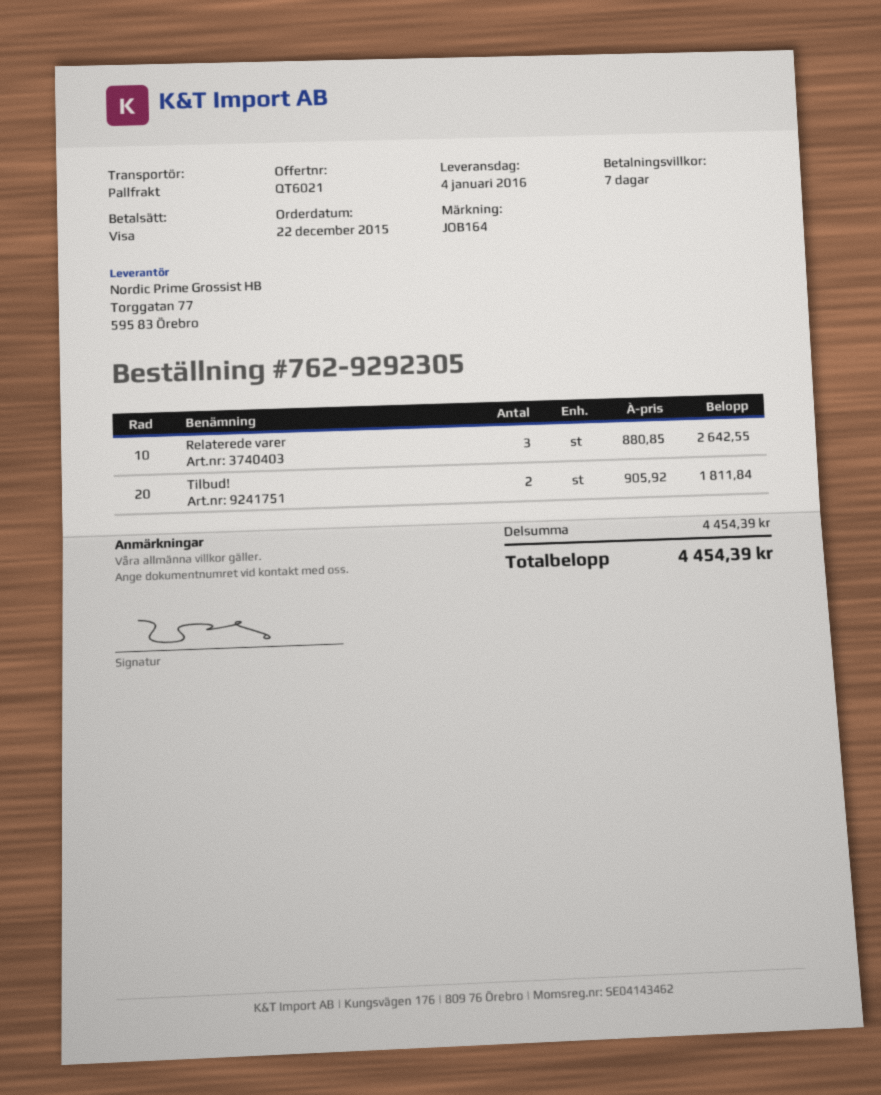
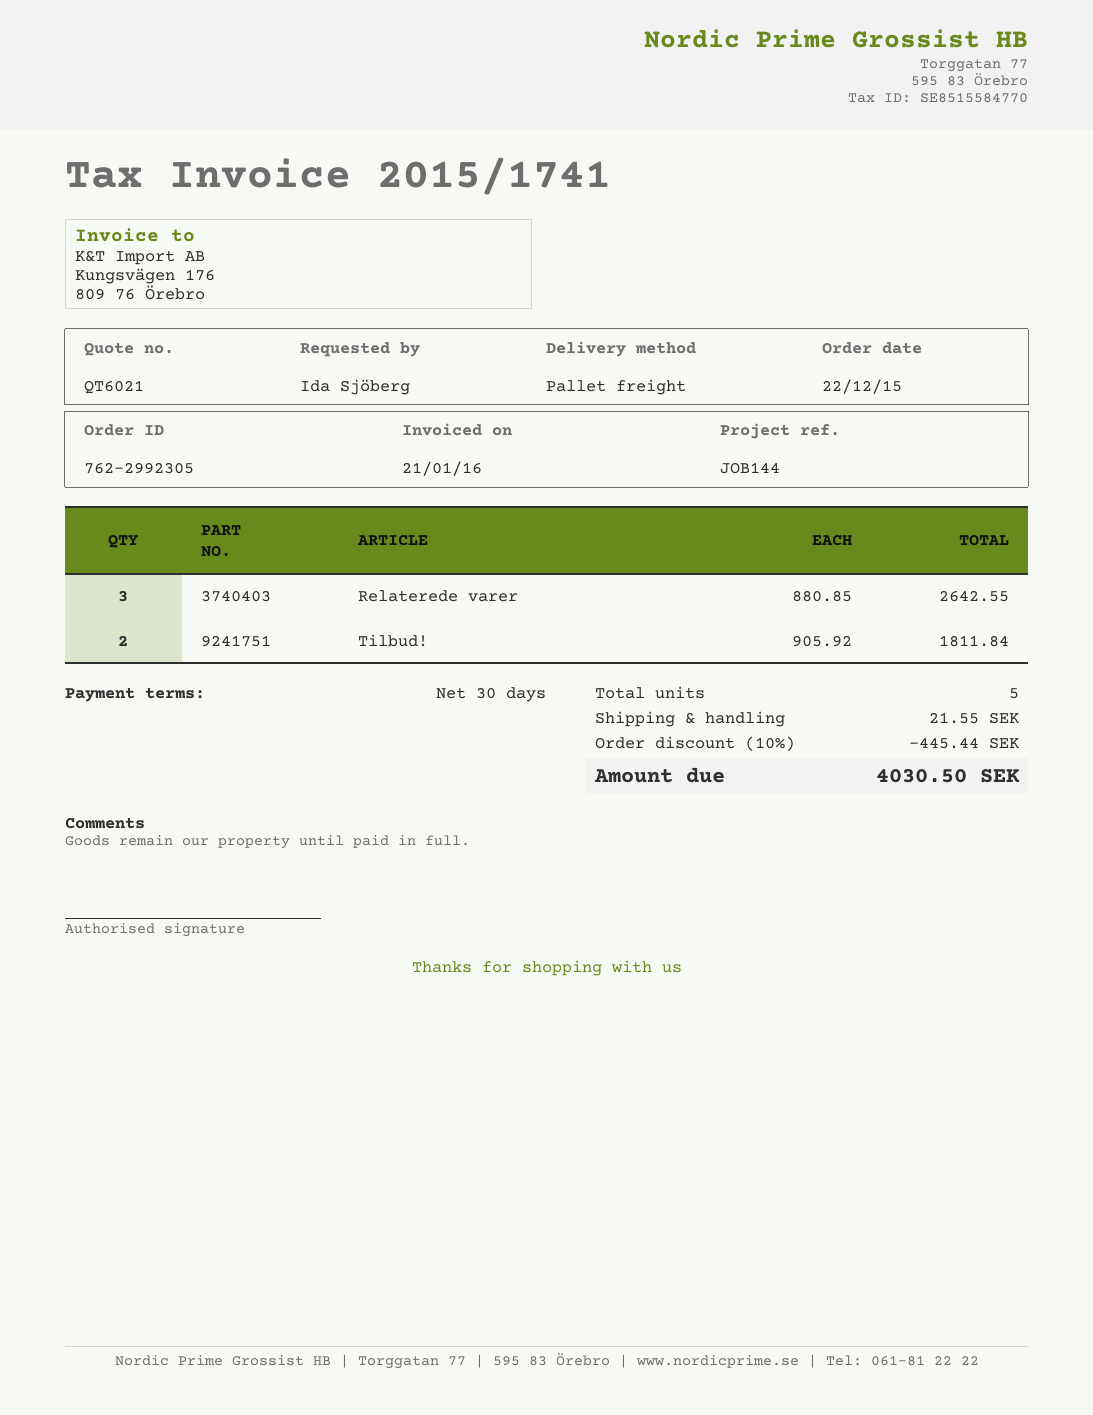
order number: 762-9292305 -> 762-2992305
payment terms: 7 days -> 30 days
reference: JOB164 -> JOB144
discount: none -> 10% = 445.44
shipping: none -> 21.55
total: 4454.39 -> 4030.50

